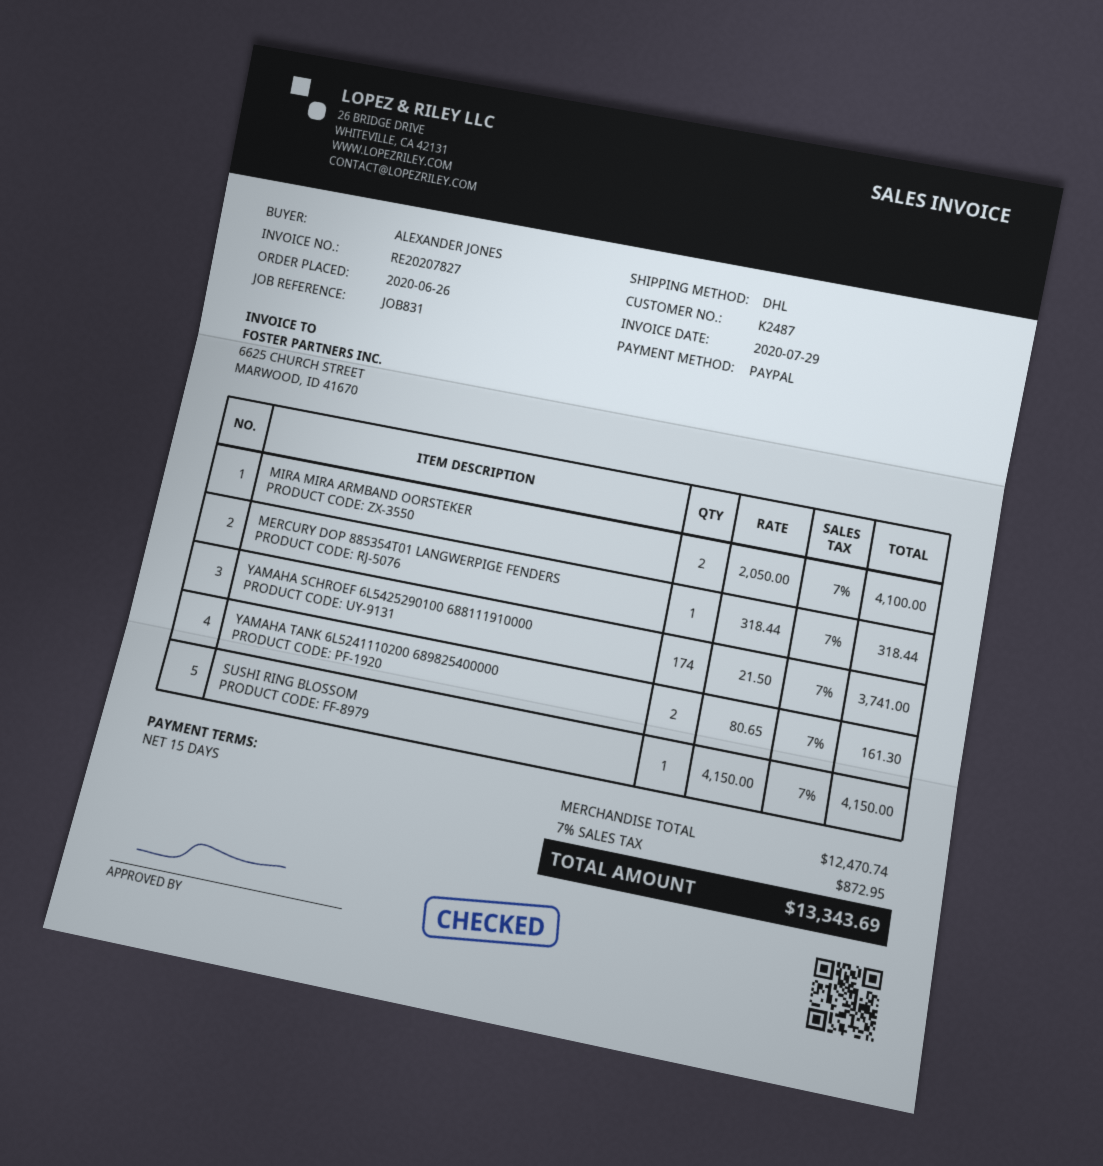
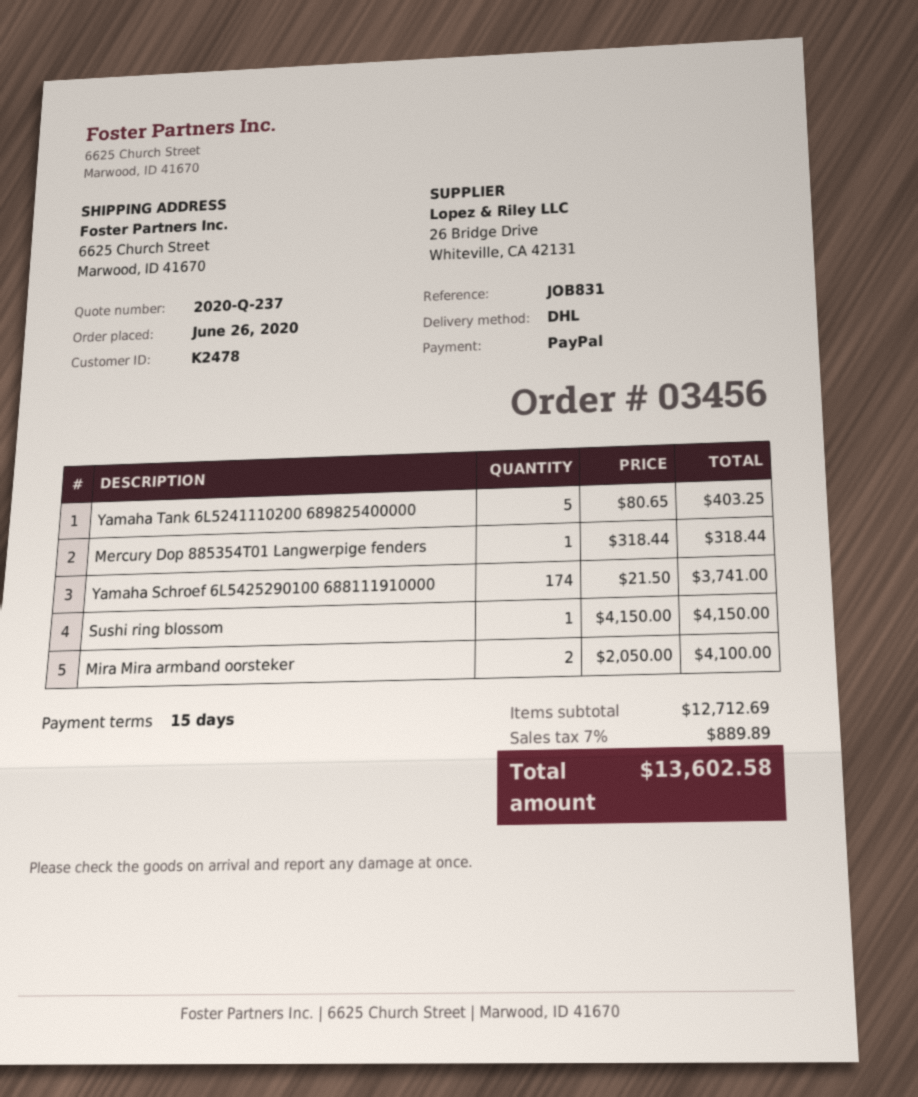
customer number: K2487 -> K2478
YAMAHA TANK 6L5241110200 689825400000: 2 x 80.65 = 161.30 -> 5 x 80.65 = 403.25
subtotal: 12470.74 -> 12712.69
tax: 7% = 872.95 -> 7% = 889.89
total: 13343.69 -> 13602.58

